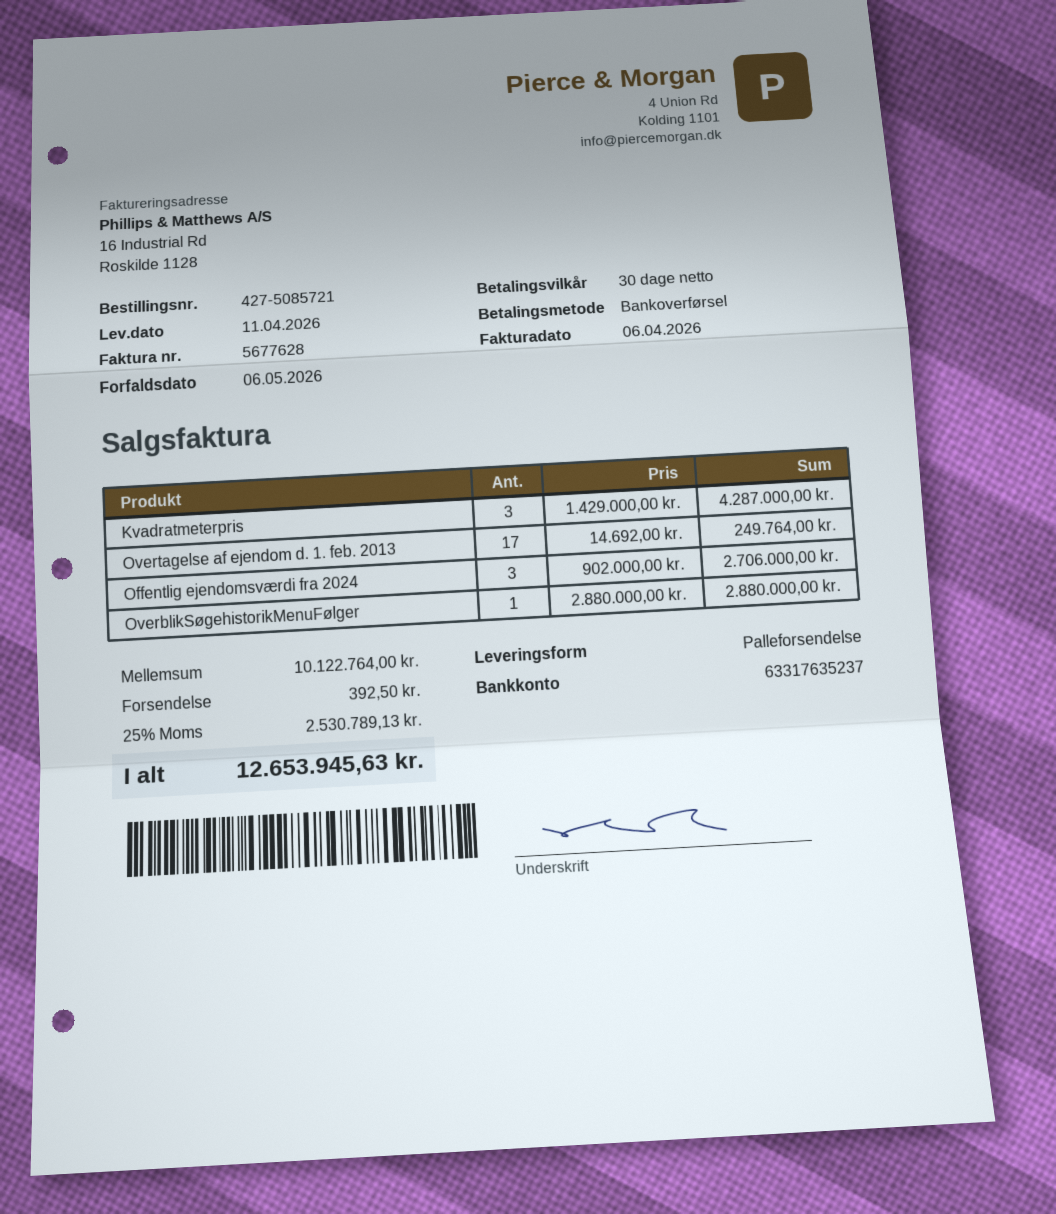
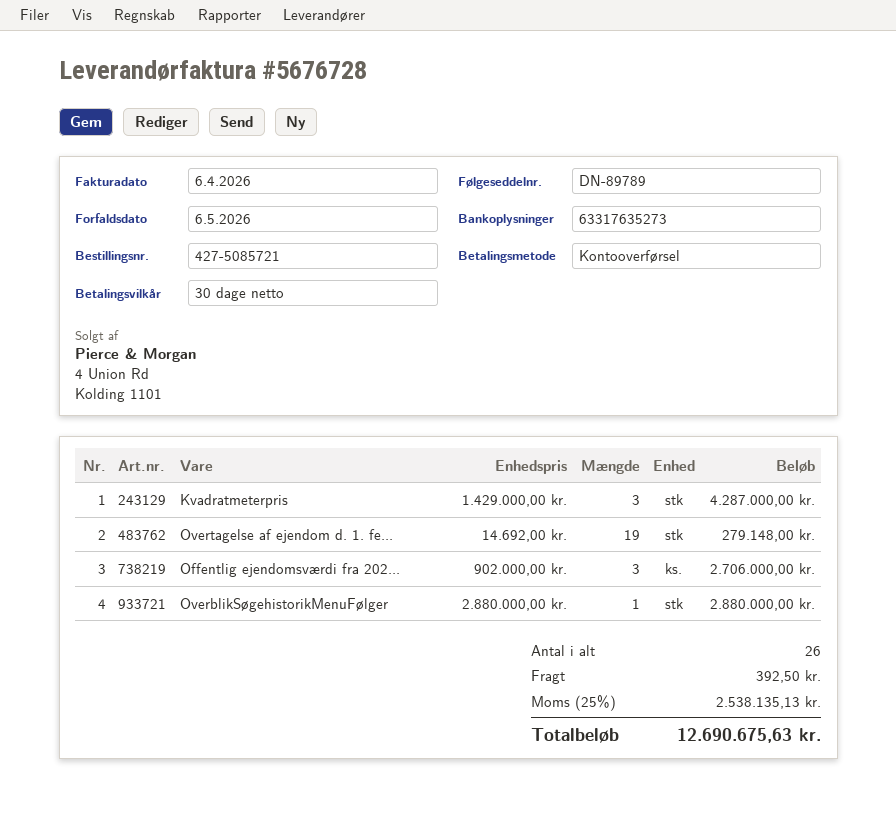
invoice number: 5677628 -> 5676728
bank account: 63317635237 -> 63317635273
Overtagelse af ejendom d. 1. feb. 2013: 17 x 14692.00 = 249764.00 -> 19 x 14692.00 = 279148.00
tax: 25% = 2530789.13 -> 25% = 2538135.13
total: 12653945.63 -> 12690675.63

